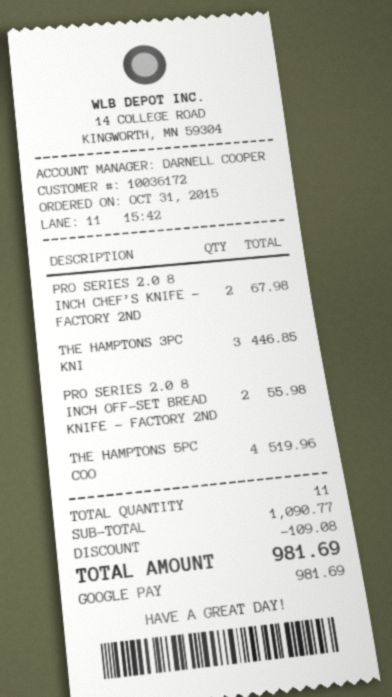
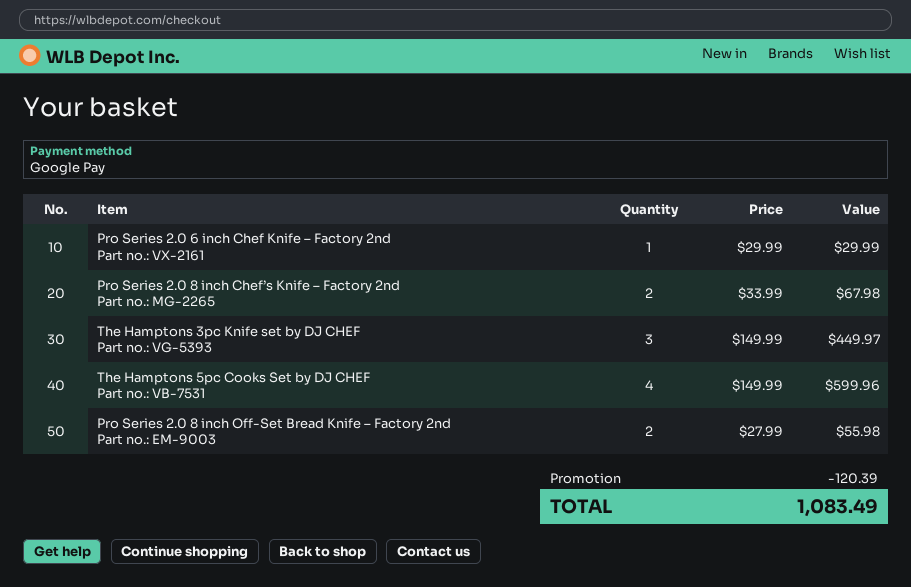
THE HAMPTONS 3PC KNI: 3 for 446.85 -> 3 for 449.97
THE HAMPTONS 5PC COO: 4 for 519.96 -> 4 for 599.96
Pro Series 2.0 6 inch Chef Knife – Factory 2nd: none -> 1 for 29.99
discount: 109.08 -> 120.39
total: 981.69 -> 1083.49

